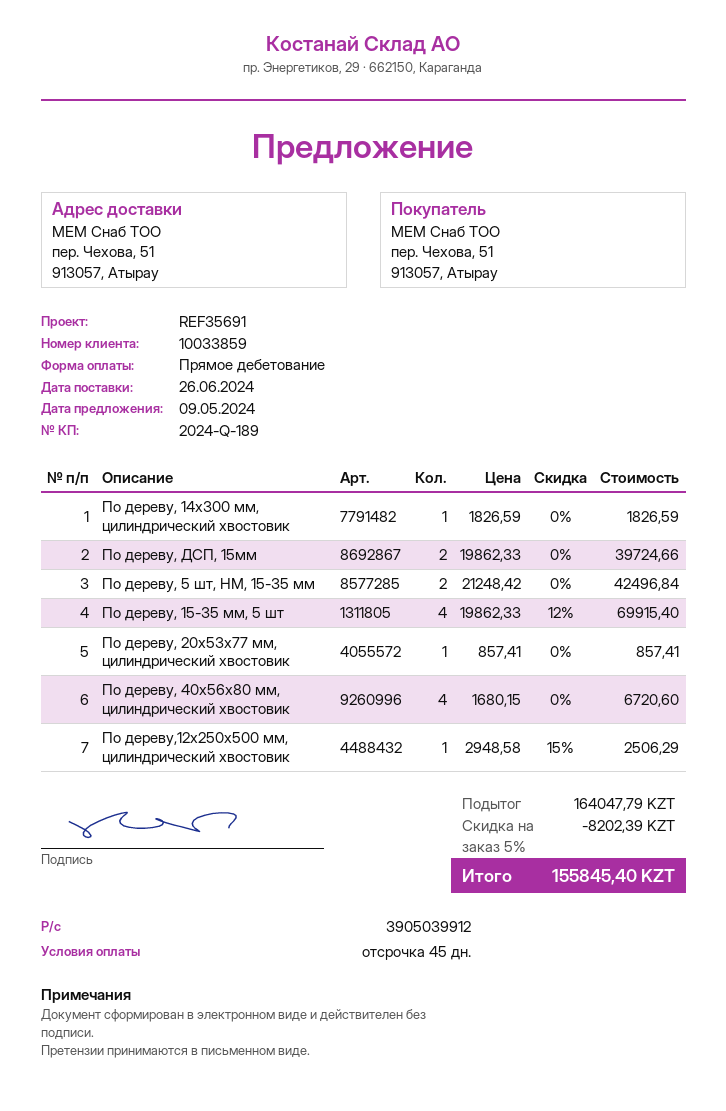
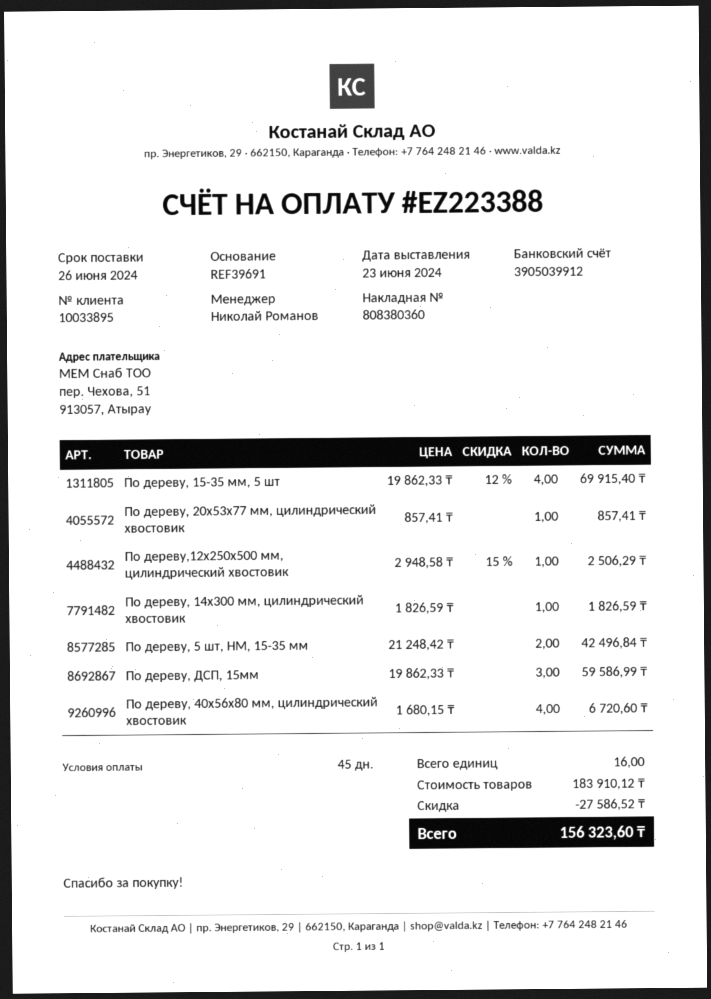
customer number: 10033859 -> 10033895
reference: REF35691 -> REF39691
По дереву, ДСП, 15мм: 2 x 19862.33 = 39724.66 -> 3 x 19862.33 = 59586.99
subtotal: 164047.79 -> 183910.12
discount: 8202.39 -> 27586.52
total: 155845.40 -> 156323.60

